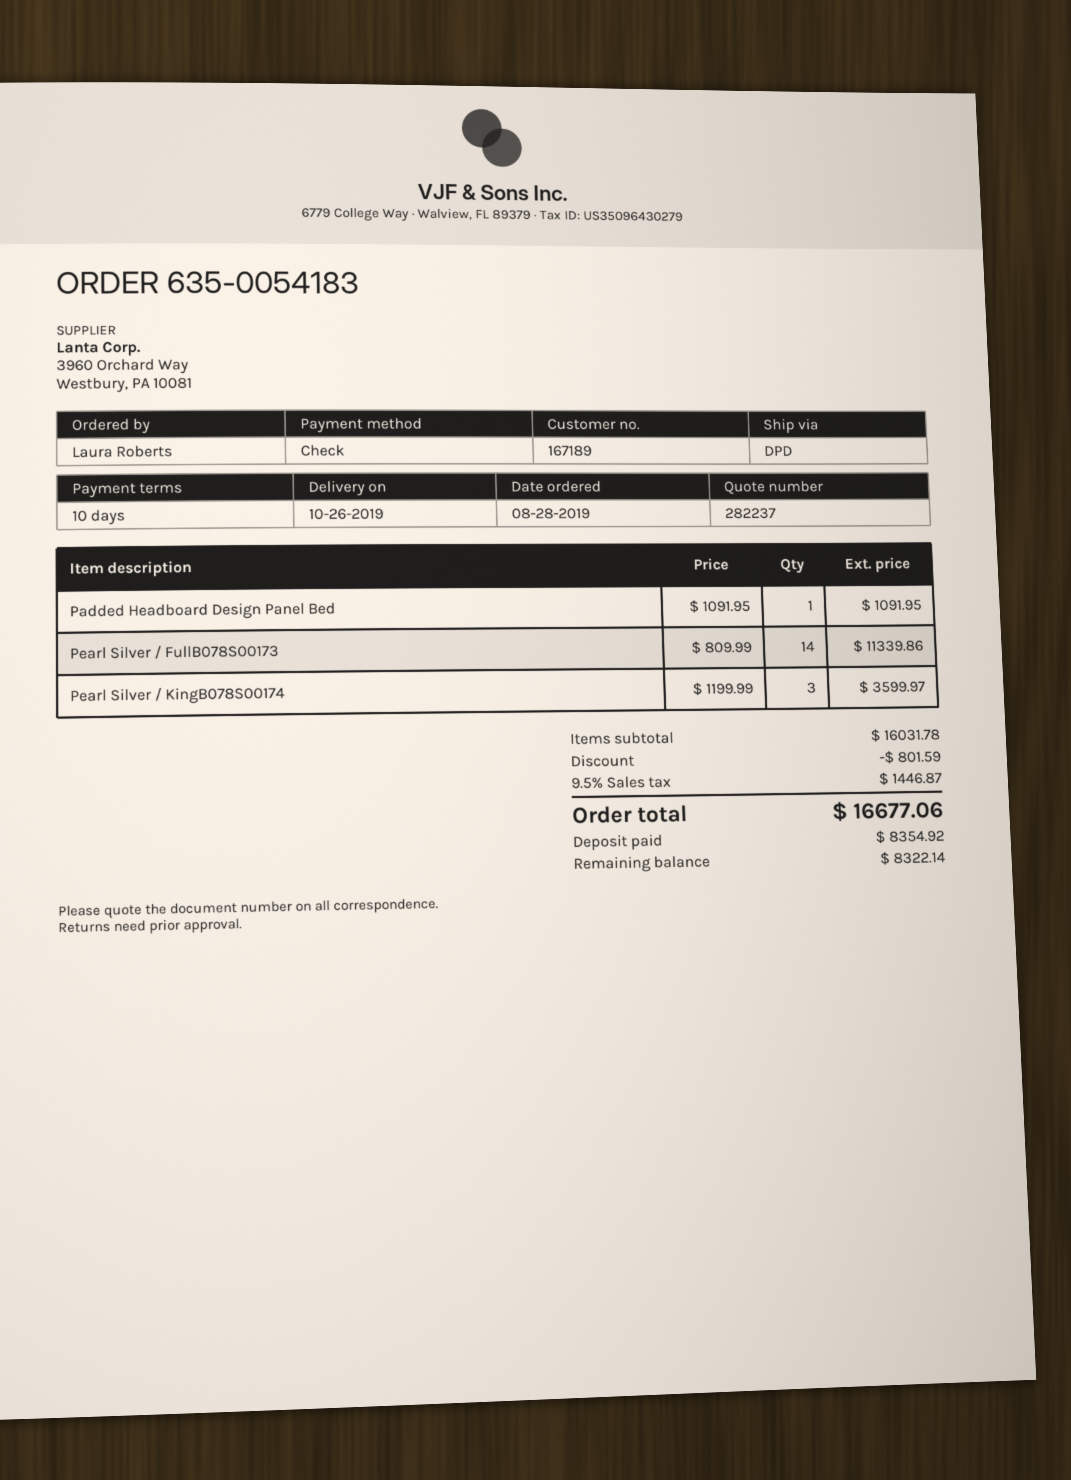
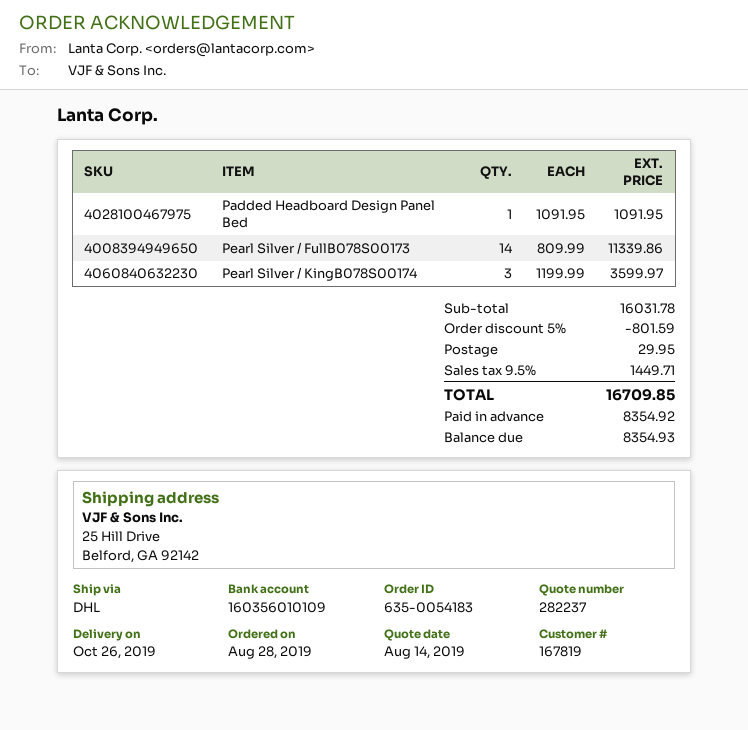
customer number: 167189 -> 167819
shipping method: DPD -> DHL
shipping: none -> 29.95
tax: 9.5% = 1446.87 -> 9.5% = 1449.71
total: 16677.06 -> 16709.85
balance: 8322.14 -> 8354.93

